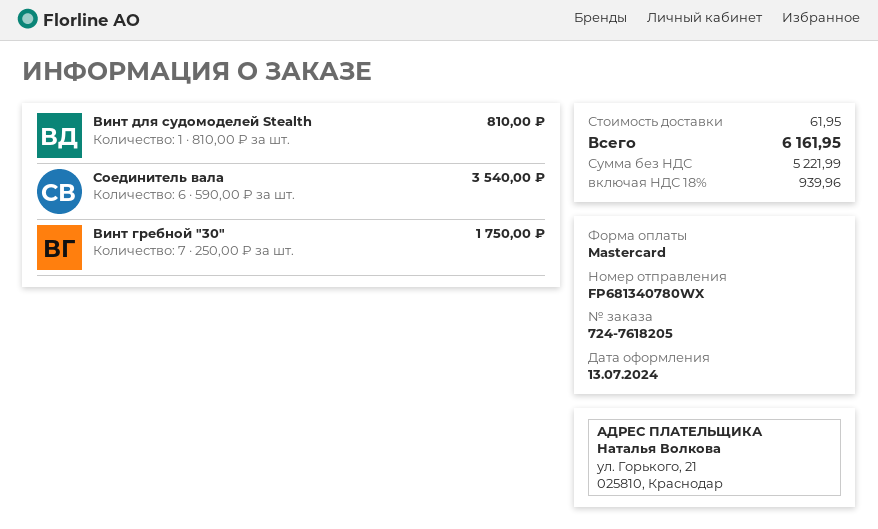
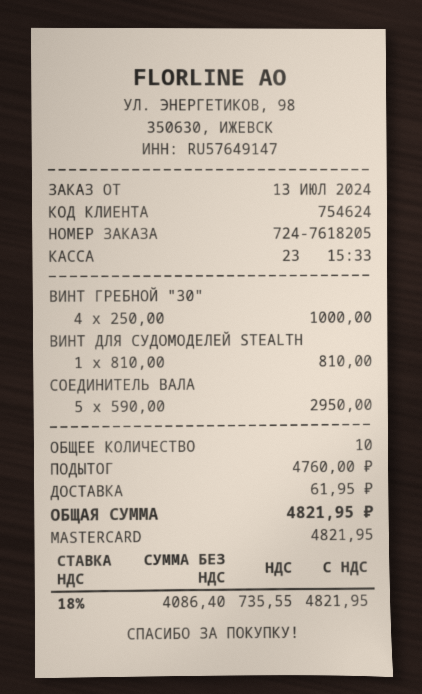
Соединитель вала: 6 x 590.00 = 3540.00 -> 5 x 590.00 = 2950.00
Винт гребной "30": 7 x 250.00 = 1750.00 -> 4 x 250.00 = 1000.00
net: 5221.99 -> 4086.40
tax: 18% = 939.96 -> 18% = 735.55
total: 6161.95 -> 4821.95

